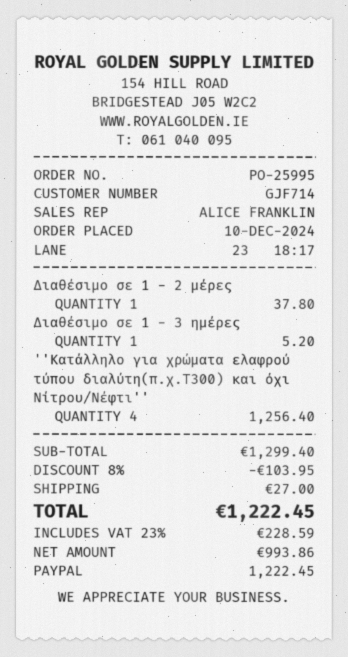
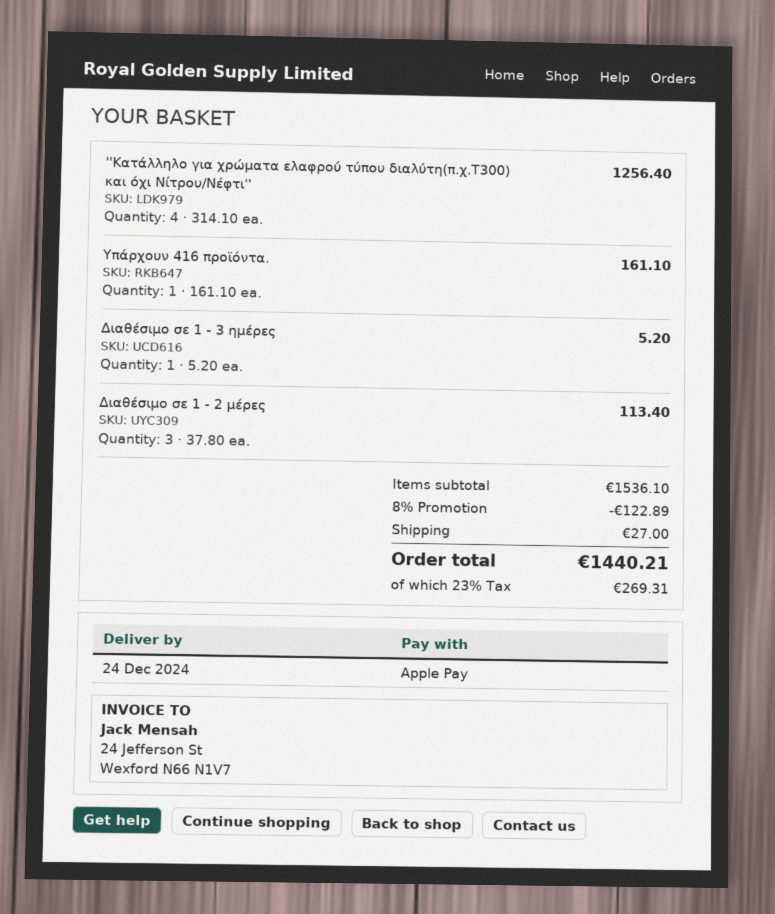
payment method: PayPal -> Apple Pay
Διαθέσιμο σε 1 - 2 μέρες: 1 for 37.80 -> 3 for 113.40
Υπάρχουν 416 προϊόντα.: none -> 1 for 161.10
subtotal: 1299.40 -> 1536.10
discount: 8% = 103.95 -> 8% = 122.89
tax: 23% = 228.59 -> 23% = 269.31
total: 1222.45 -> 1440.21

